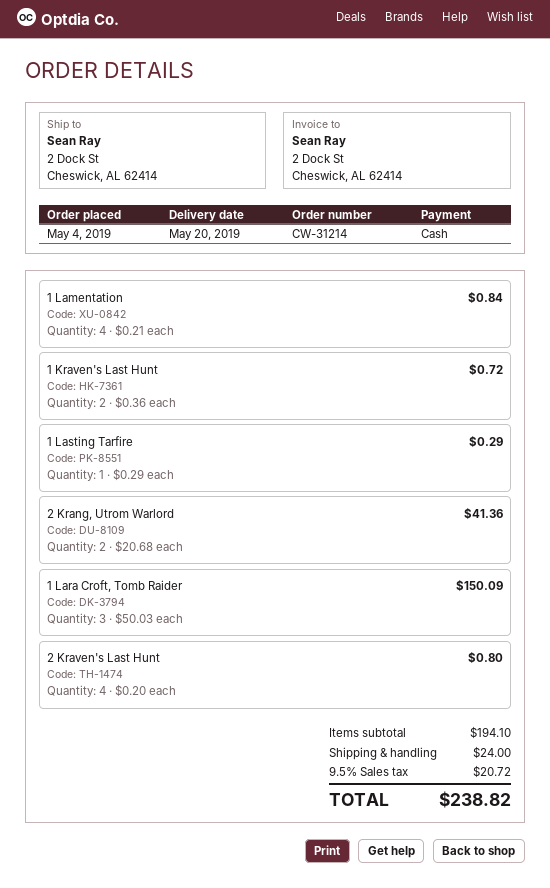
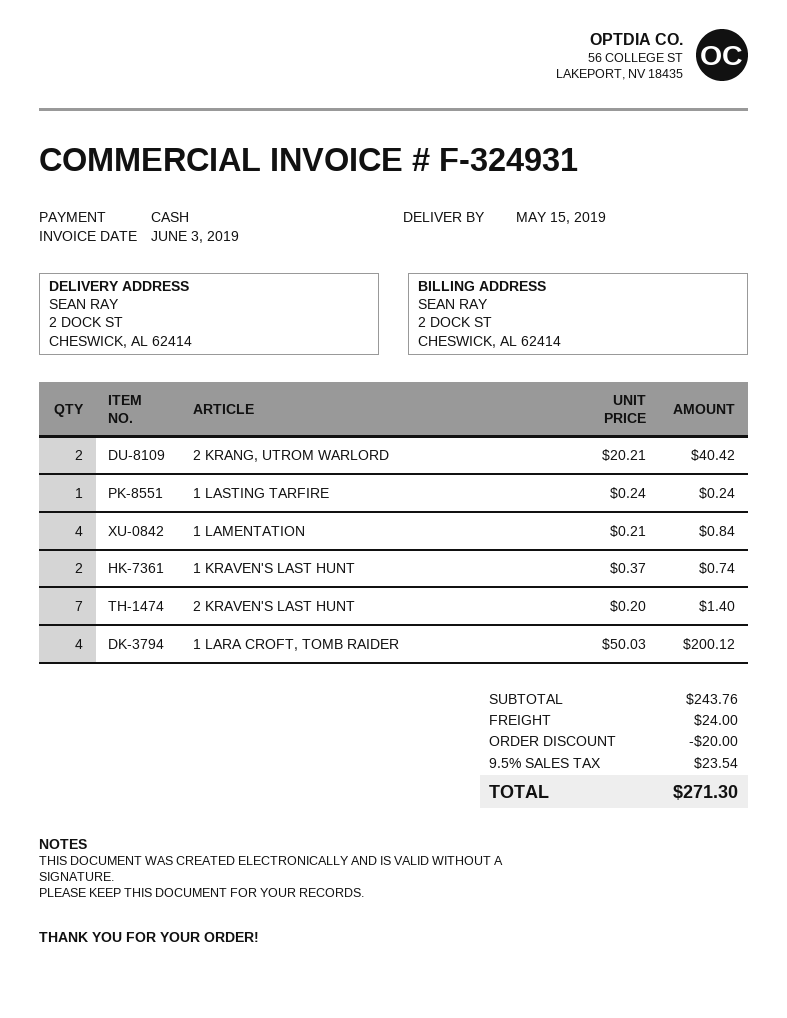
delivery date: 2019-05-20 -> 2019-05-15
1 Kraven's Last Hunt: 2 x 0.36 = 0.72 -> 2 x 0.37 = 0.74
1 Lasting Tarfire: 1 x 0.29 = 0.29 -> 1 x 0.24 = 0.24
2 Krang, Utrom Warlord: 2 x 20.68 = 41.36 -> 2 x 20.21 = 40.42
1 Lara Croft, Tomb Raider: 3 x 50.03 = 150.09 -> 4 x 50.03 = 200.12
2 Kraven's Last Hunt: 4 x 0.20 = 0.80 -> 7 x 0.20 = 1.40
subtotal: 194.10 -> 243.76
discount: none -> 20.00
tax: 9.5% = 20.72 -> 9.5% = 23.54
total: 238.82 -> 271.30

